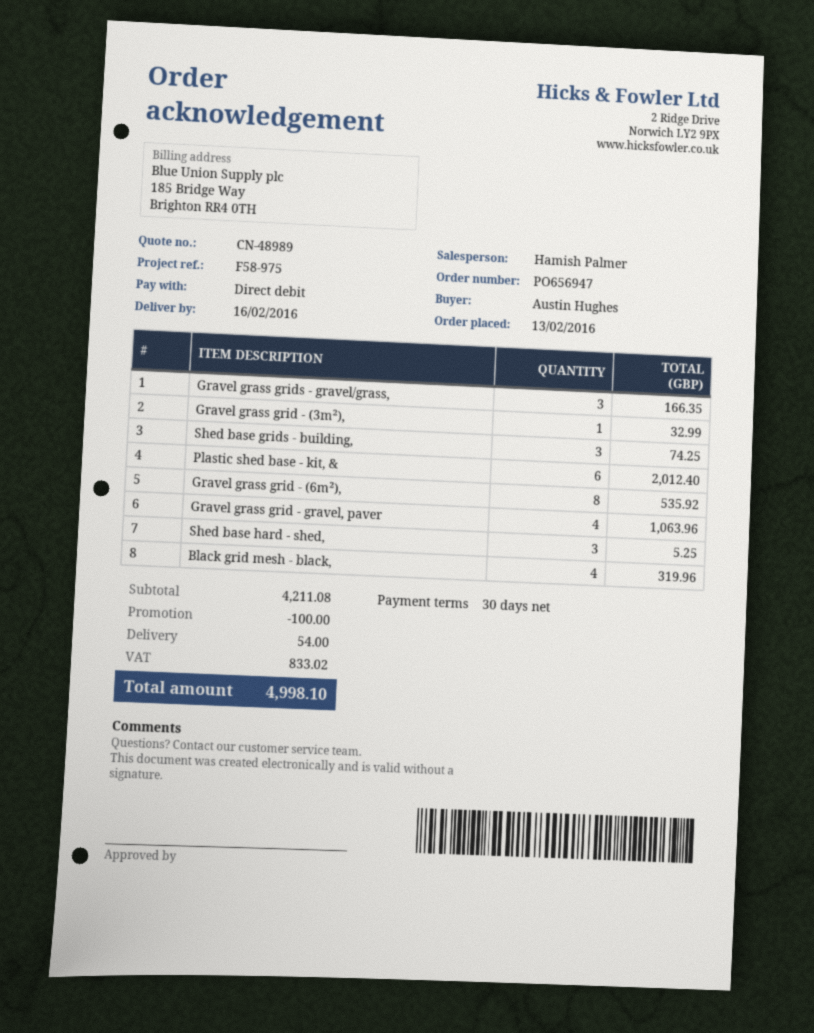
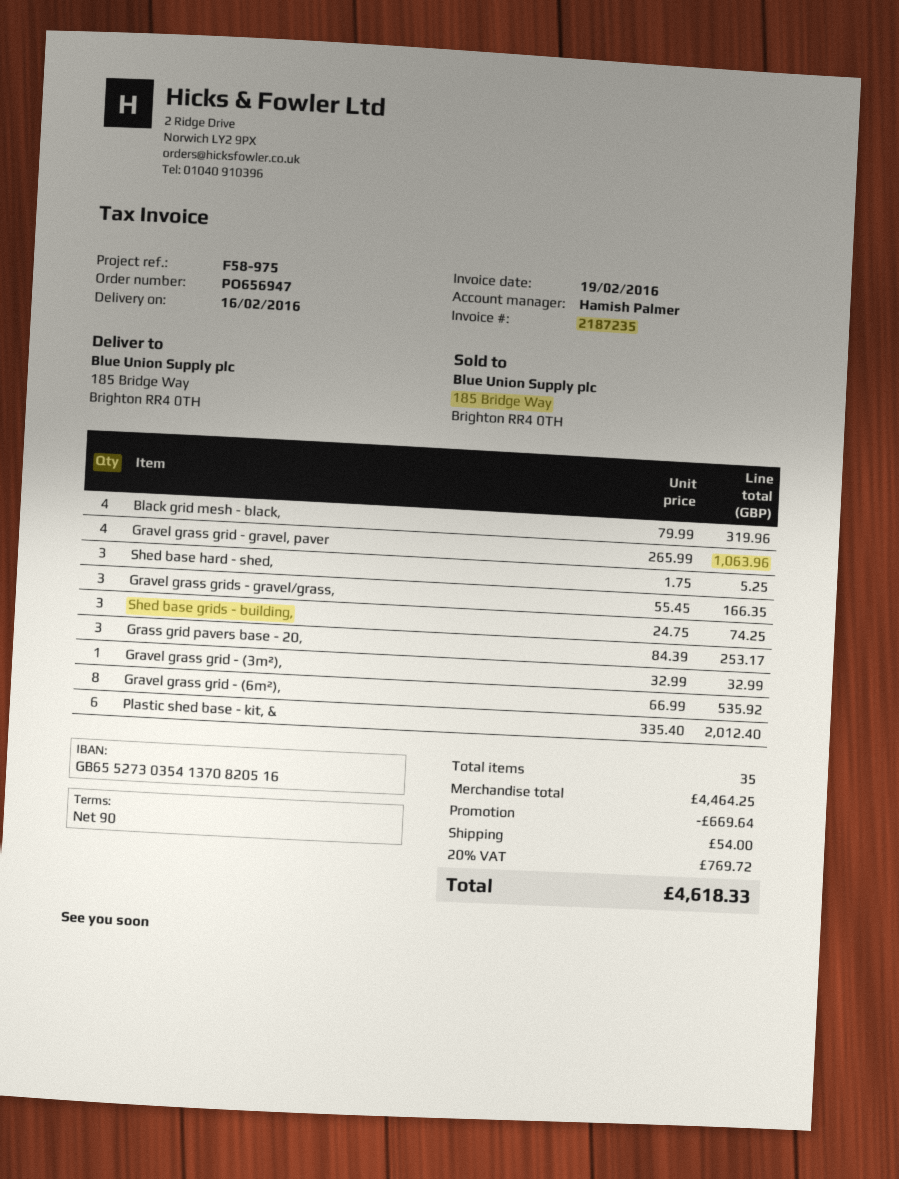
payment terms: 30 days -> 90 days
Grass grid pavers base - 20,: none -> 3 for 253.17
subtotal: 4211.08 -> 4464.25
discount: 100.00 -> 669.64
tax: 833.02 -> 769.72
total: 4998.10 -> 4618.33

